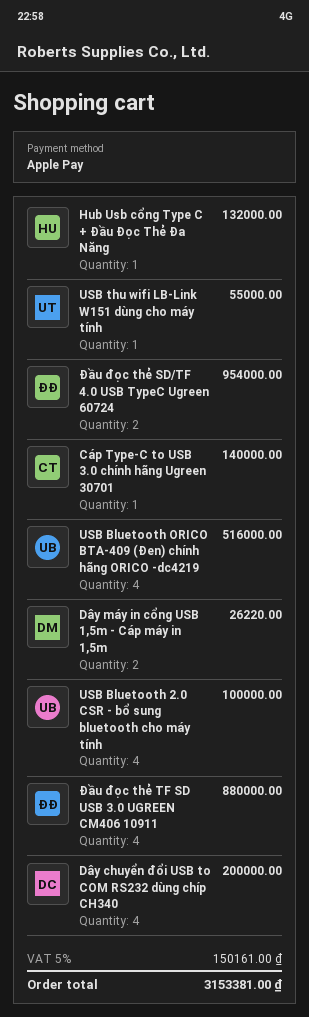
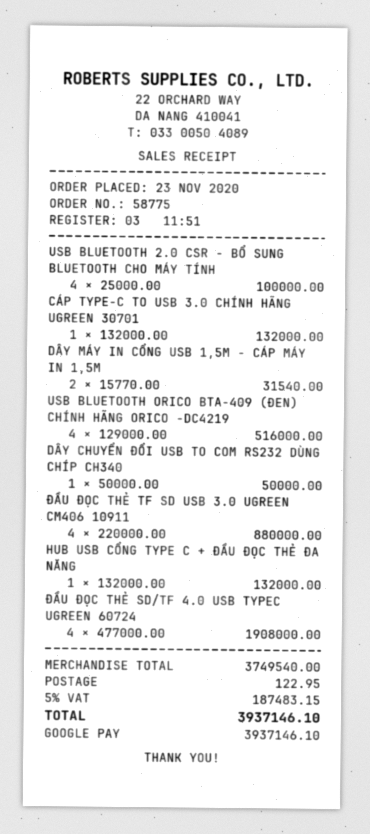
payment method: Apple Pay -> Google Pay
USB thu wifi LB-Link W151 dùng cho máy tính: 1 for 55000.00 -> none
Đầu đọc thẻ SD/TF 4.0 USB TypeC Ugreen 60724: 2 for 954000.00 -> 4 for 1908000.00
Cáp Type-C to USB 3.0 chính hãng Ugreen 30701: 1 for 140000.00 -> 1 for 132000.00
Dây máy in cổng USB 1,5m - Cáp máy in 1,5m: 2 for 26220.00 -> 2 for 31540.00
Dây chuyển đổi USB to COM RS232 dùng chíp CH340: 4 for 200000.00 -> 1 for 50000.00
shipping: none -> 122.95
tax: 5% = 150161.00 -> 5% = 187483.15
total: 3153381.00 -> 3937146.10

